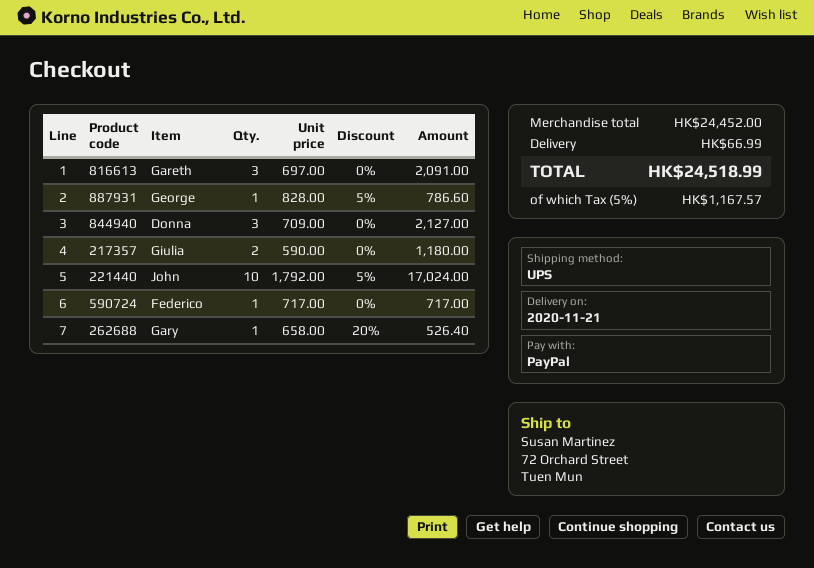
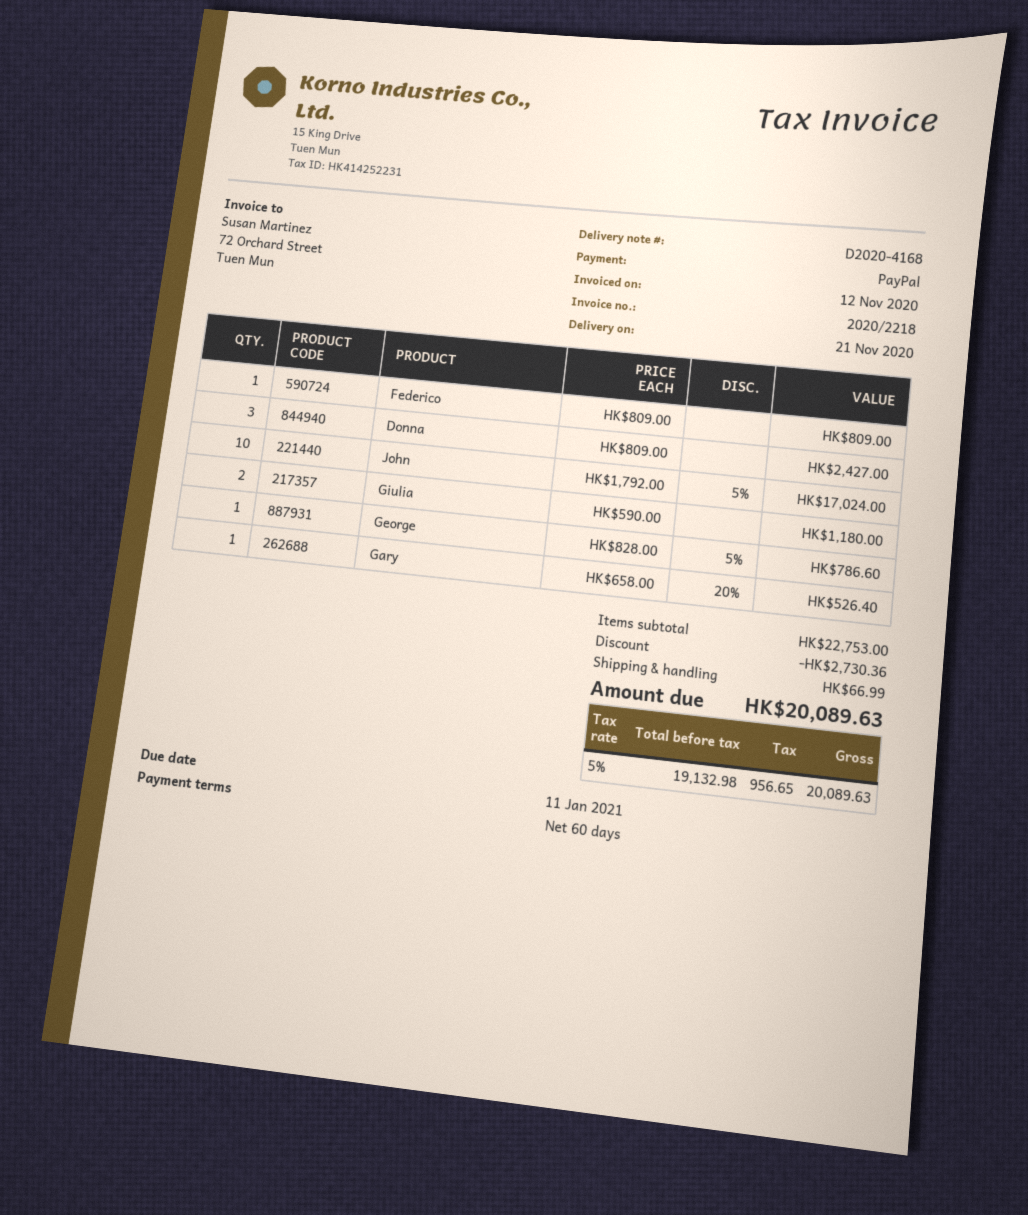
Gareth: 3 x 697.00 = 2091.00 -> none
Donna: 3 x 709.00 = 2127.00 -> 3 x 809.00 = 2427.00
Federico: 1 x 717.00 = 717.00 -> 1 x 809.00 = 809.00
subtotal: 24452.00 -> 22753.00
discount: none -> 2730.36
tax: 5% = 1167.57 -> 5% = 956.65
total: 24518.99 -> 20089.63

